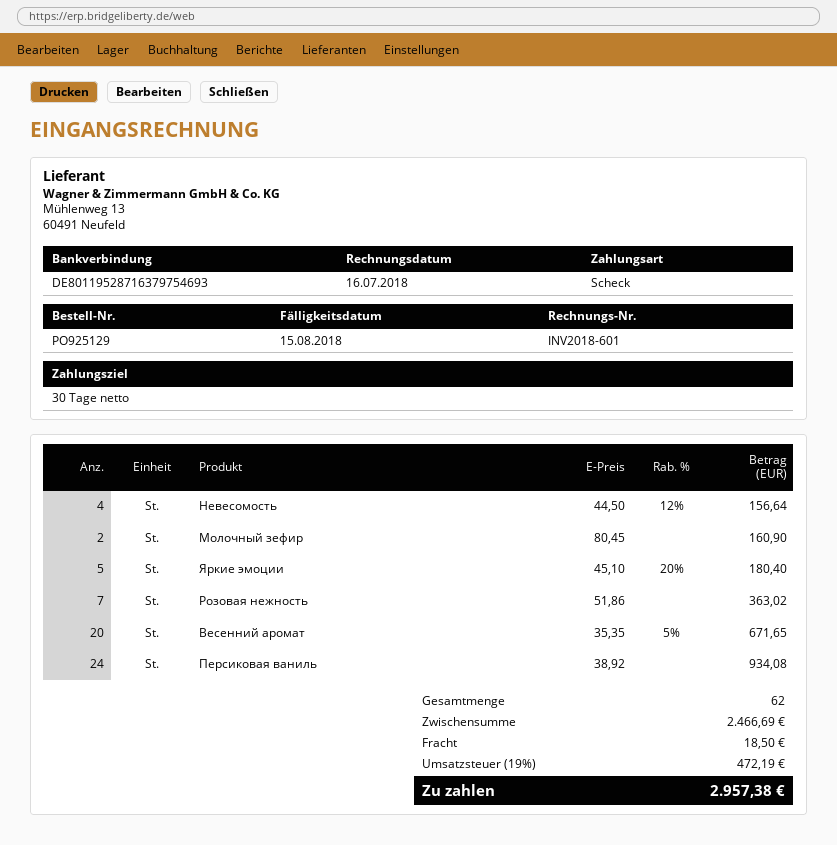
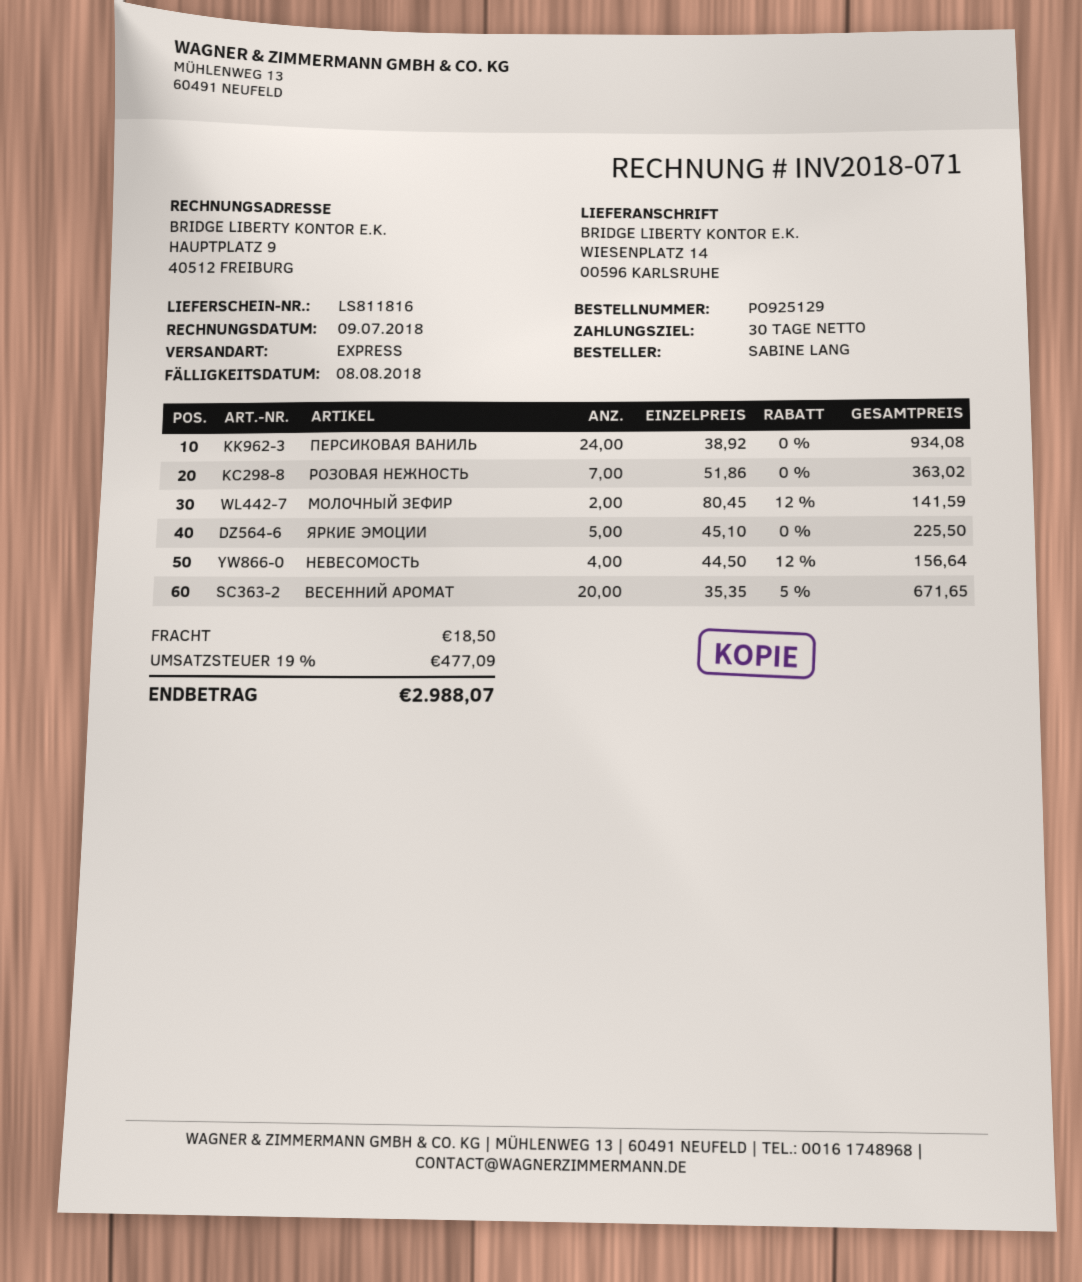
invoice number: INV2018-601 -> INV2018-071
invoice date: 2018-07-16 -> 2018-07-09
due date: 2018-08-15 -> 2018-08-08
Молочный зефир: 2 x 80.45 = 160.90 -> 2 x 80.45 - 12% = 141.59
Яркие эмоции: 5 x 45.10 - 20% = 180.40 -> 5 x 45.10 = 225.50
tax: 19% = 472.19 -> 19% = 477.09
total: 2957.38 -> 2988.07

